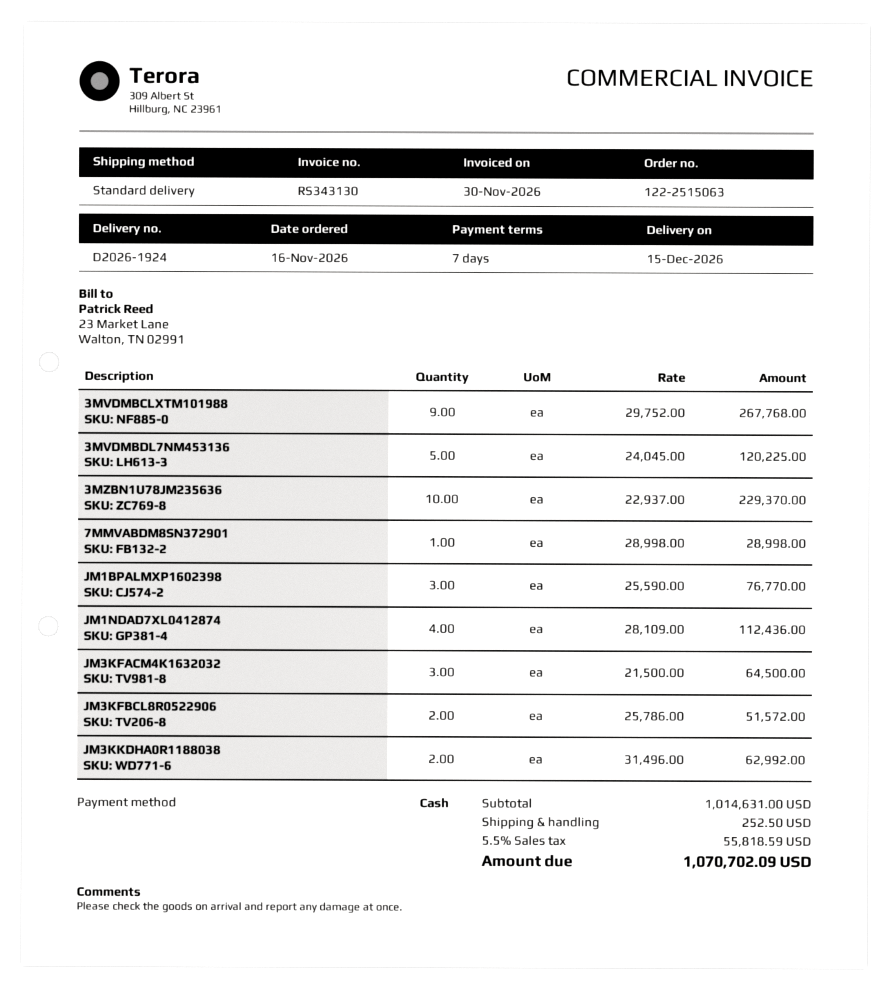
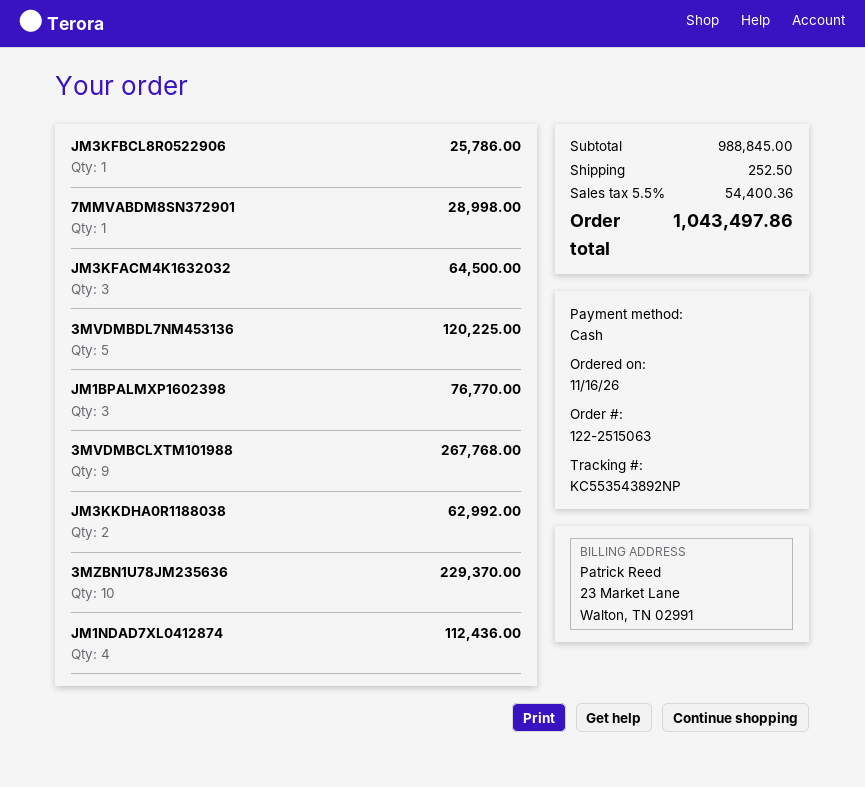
JM3KFBCL8R0522906: 2 for 51572.00 -> 1 for 25786.00
subtotal: 1014631.00 -> 988845.00
tax: 5.5% = 55818.59 -> 5.5% = 54400.36
total: 1070702.09 -> 1043497.86

